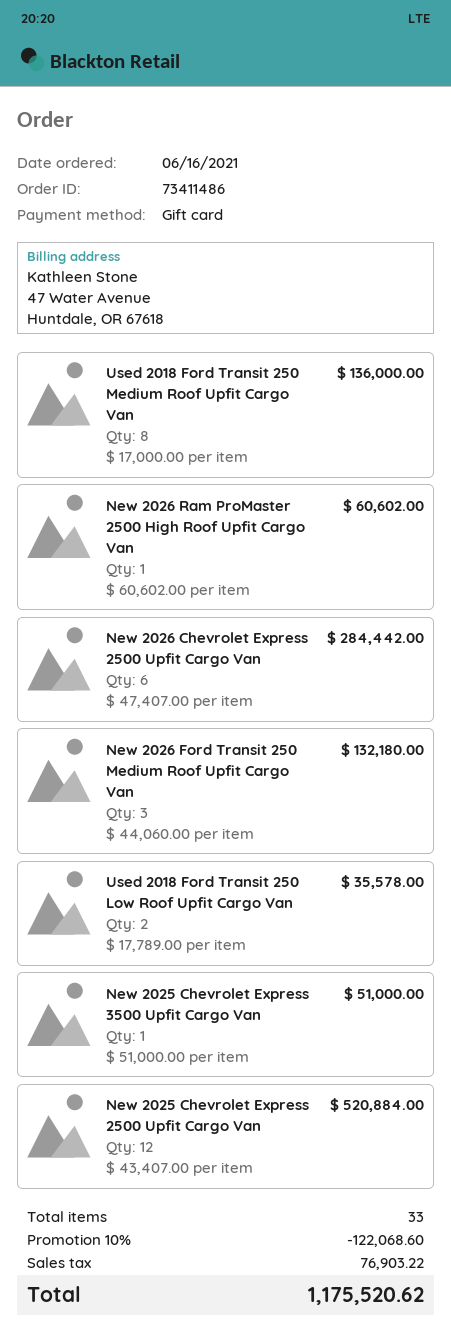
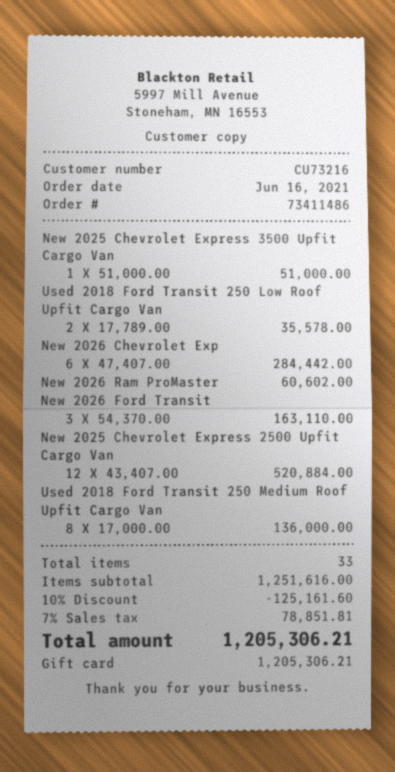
New 2026 Ford Transit 250 Medium Roof Upfit Cargo Van: 3 x 44060.00 = 132180.00 -> 3 x 54370.00 = 163110.00
discount: 10% = 122068.60 -> 10% = 125161.60
tax: 76903.22 -> 78851.81
total: 1175520.62 -> 1205306.21

